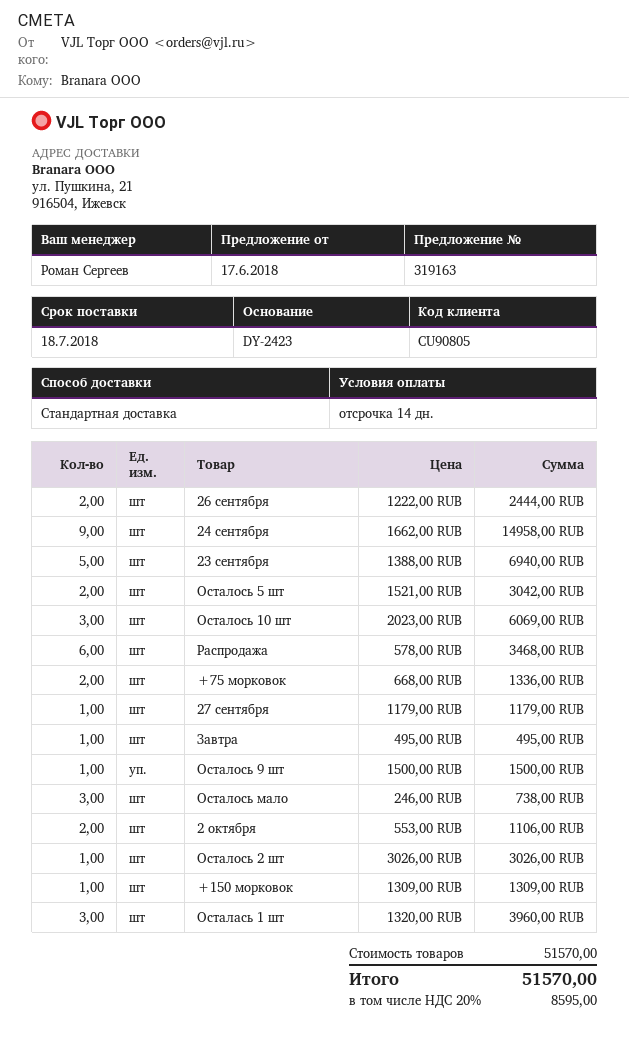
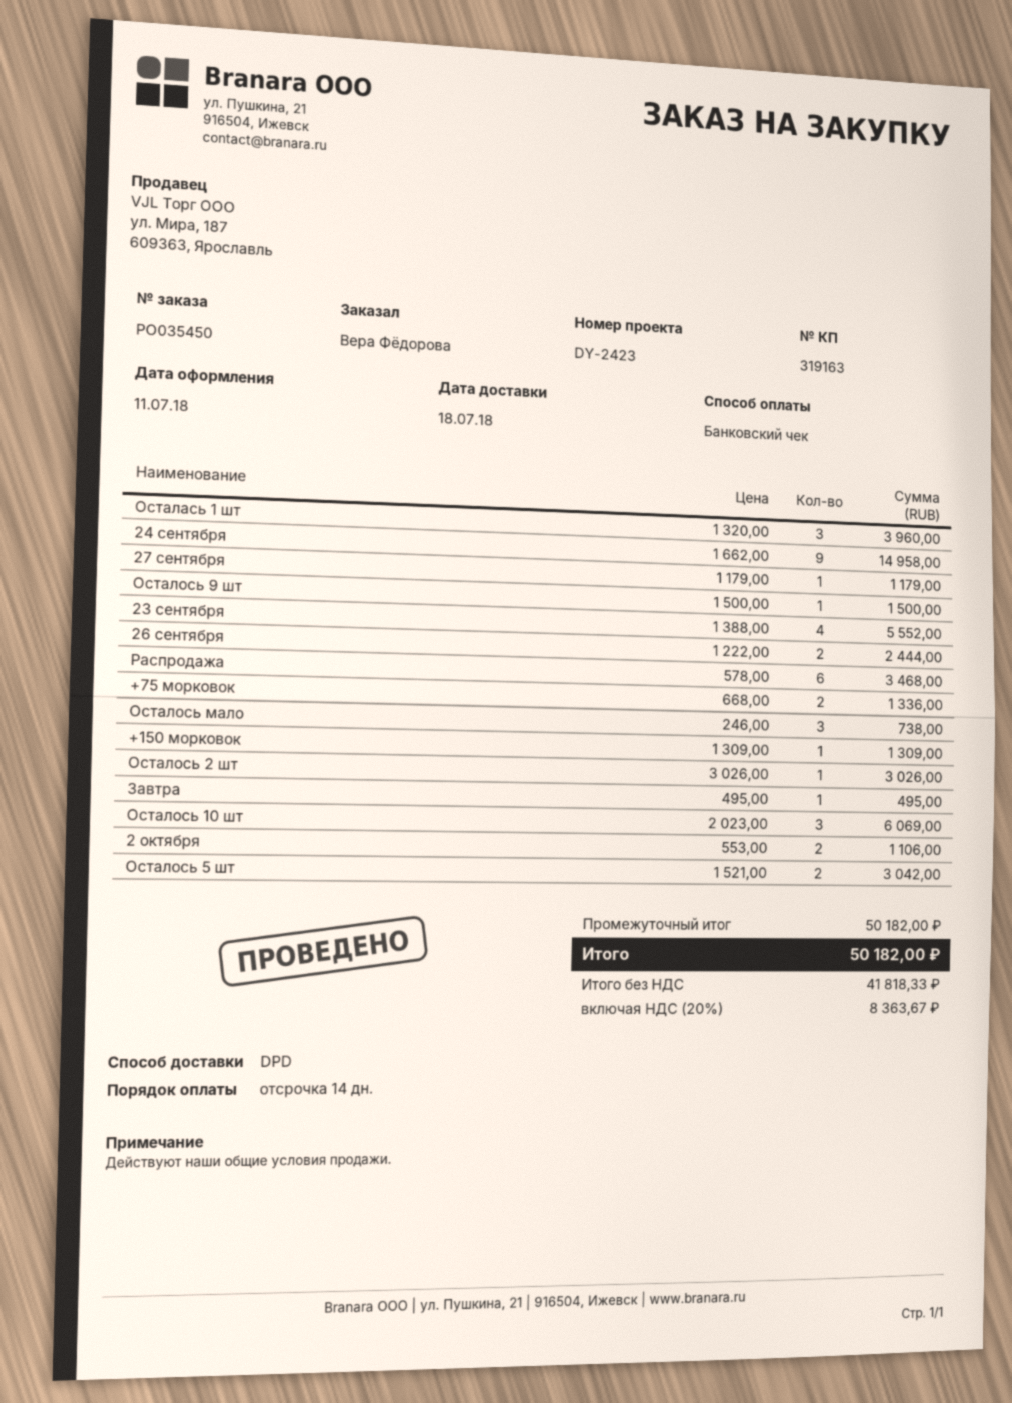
shipping method: standard -> DPD
23 сентября: 5 x 1388.00 = 6940.00 -> 4 x 1388.00 = 5552.00
subtotal: 51570.00 -> 50182.00
tax: 20% = 8595.00 -> 20% = 8363.67
total: 51570.00 -> 50182.00

